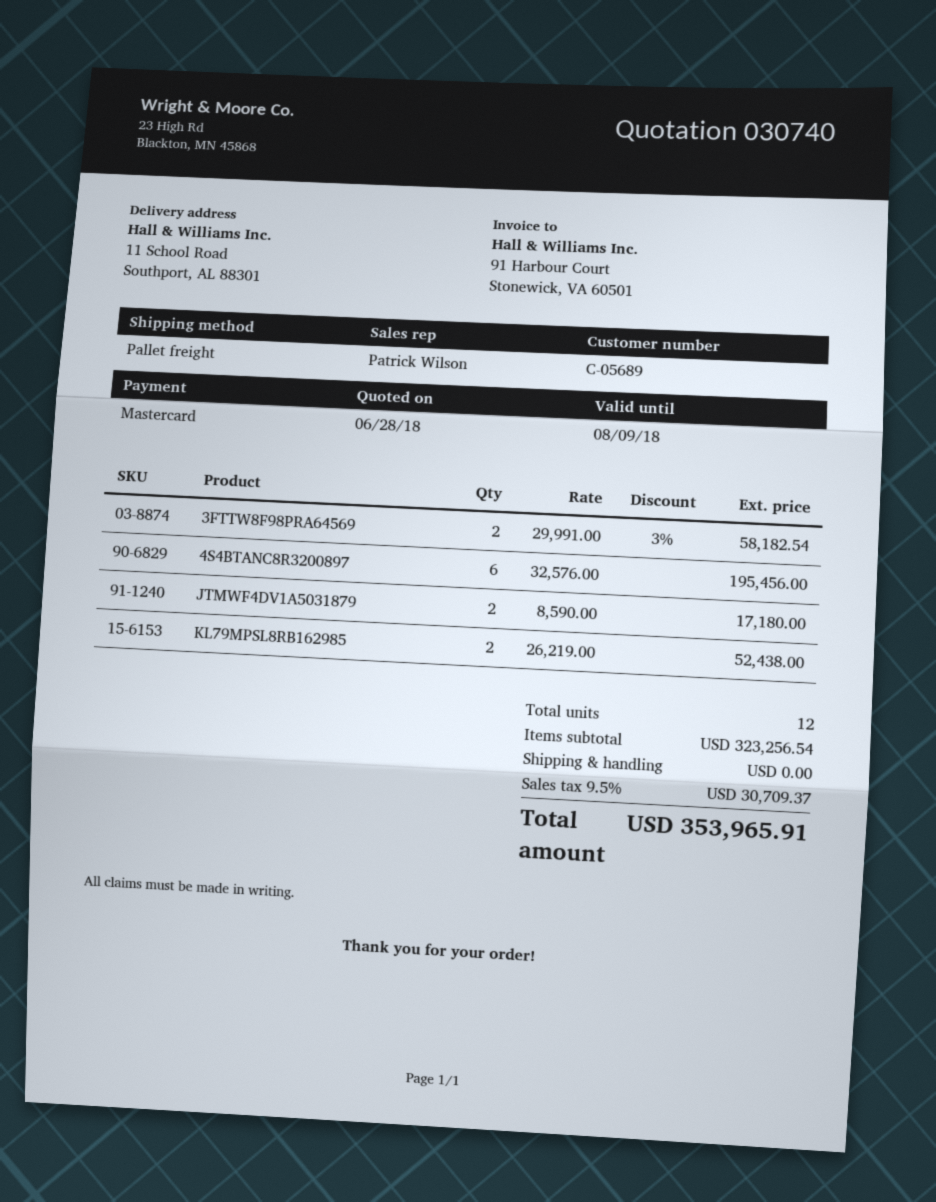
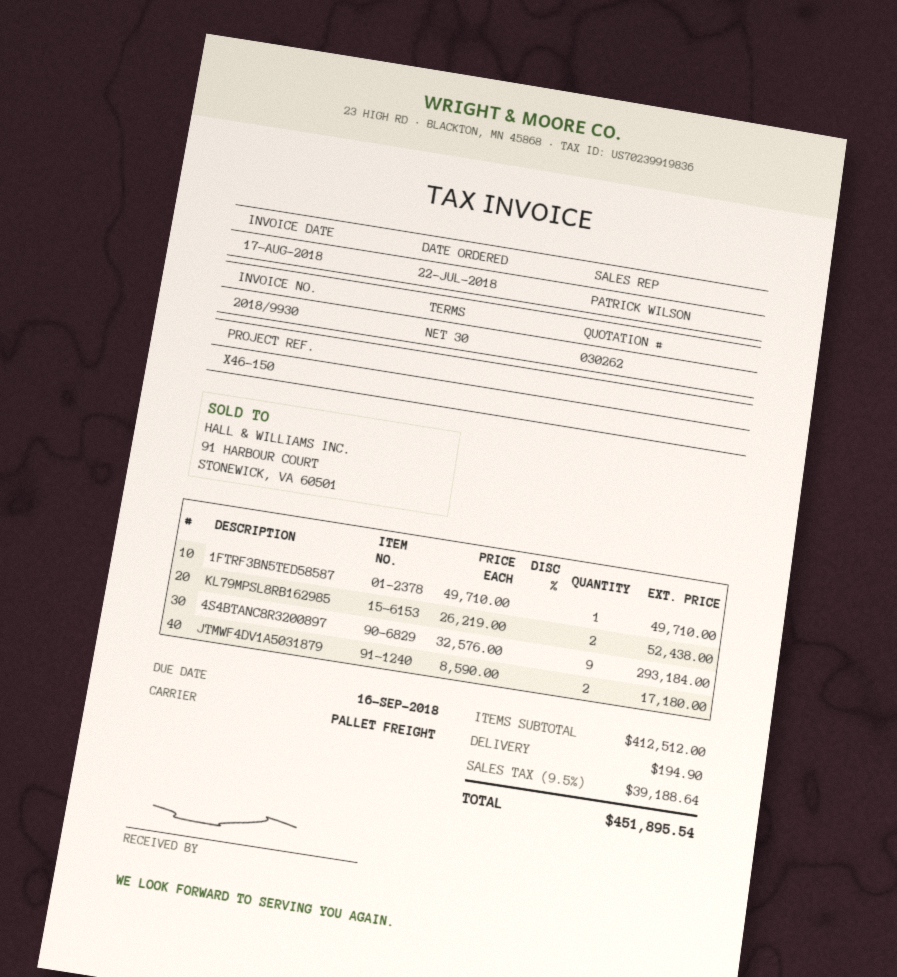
quote number: 030740 -> 030262
3FTTW8F98PRA64569: 2 x 29991.00 - 3% = 58182.54 -> none
4S4BTANC8R3200897: 6 x 32576.00 = 195456.00 -> 9 x 32576.00 = 293184.00
1FTRF3BN5TED58587: none -> 1 x 49710.00 = 49710.00
subtotal: 323256.54 -> 412512.00
shipping: 0.00 -> 194.90
tax: 9.5% = 30709.37 -> 9.5% = 39188.64
total: 353965.91 -> 451895.54

